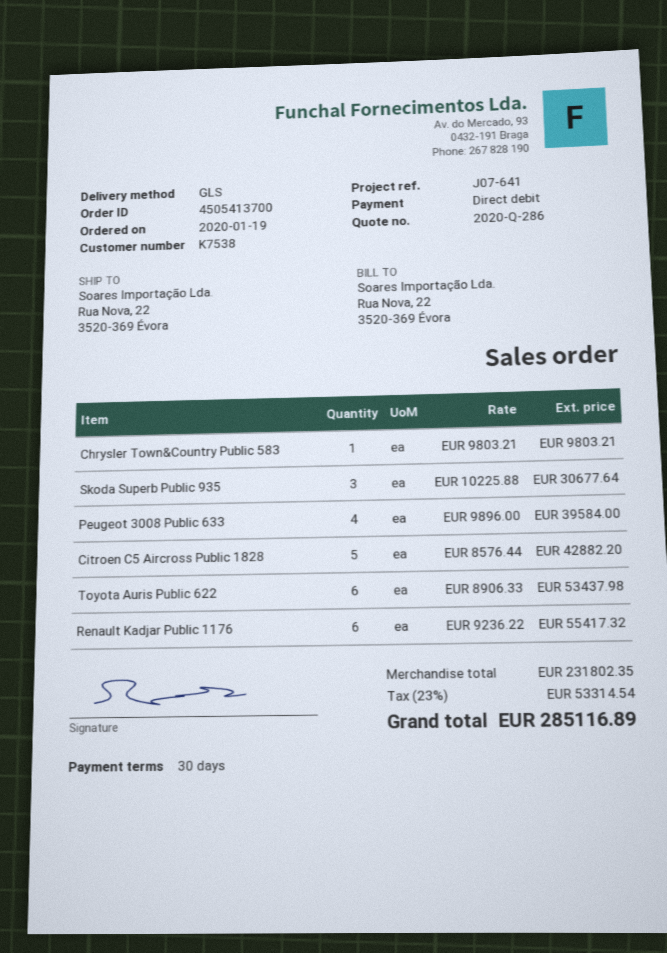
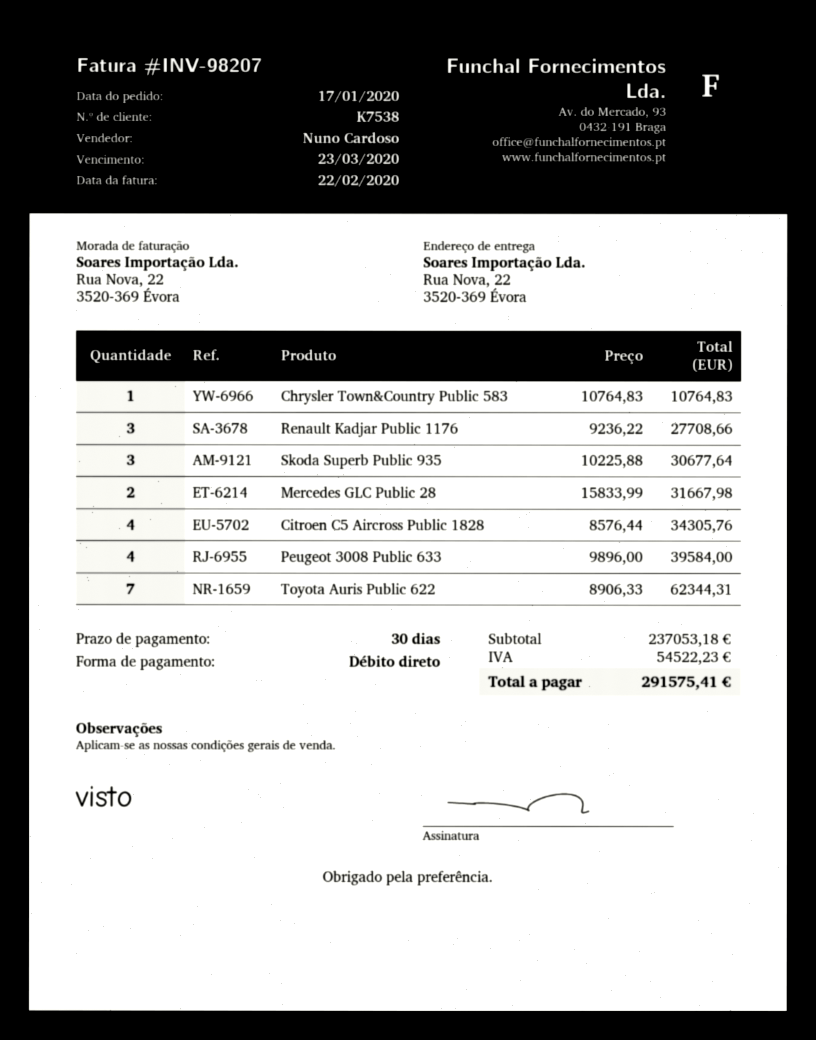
order date: 2020-01-19 -> 2020-01-17
Chrysler Town&Country Public 583: 1 x 9803.21 = 9803.21 -> 1 x 10764.83 = 10764.83
Citroen C5 Aircross Public 1828: 5 x 8576.44 = 42882.20 -> 4 x 8576.44 = 34305.76
Toyota Auris Public 622: 6 x 8906.33 = 53437.98 -> 7 x 8906.33 = 62344.31
Renault Kadjar Public 1176: 6 x 9236.22 = 55417.32 -> 3 x 9236.22 = 27708.66
Mercedes GLC Public 28: none -> 2 x 15833.99 = 31667.98
subtotal: 231802.35 -> 237053.18
tax: 53314.54 -> 54522.23
total: 285116.89 -> 291575.41

